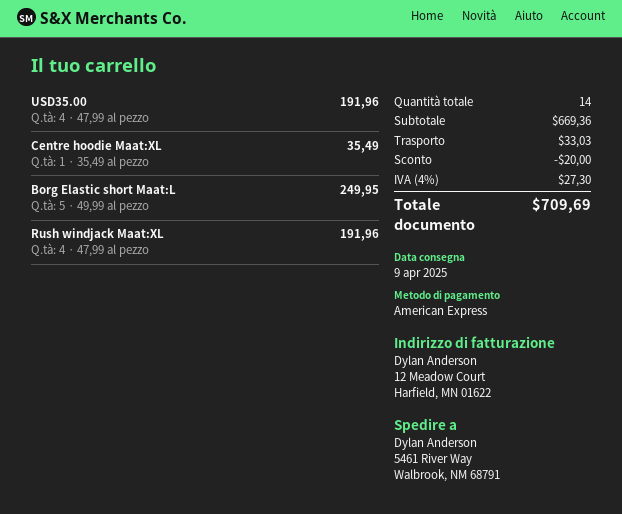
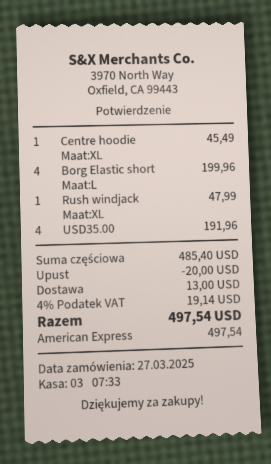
Centre hoodie Maat:XL: 1 for 35.49 -> 1 for 45.49
Borg Elastic short Maat:L: 5 for 249.95 -> 4 for 199.96
Rush windjack Maat:XL: 4 for 191.96 -> 1 for 47.99
subtotal: 669.36 -> 485.40
shipping: 33.03 -> 13.00
tax: 4% = 27.30 -> 4% = 19.14
total: 709.69 -> 497.54

